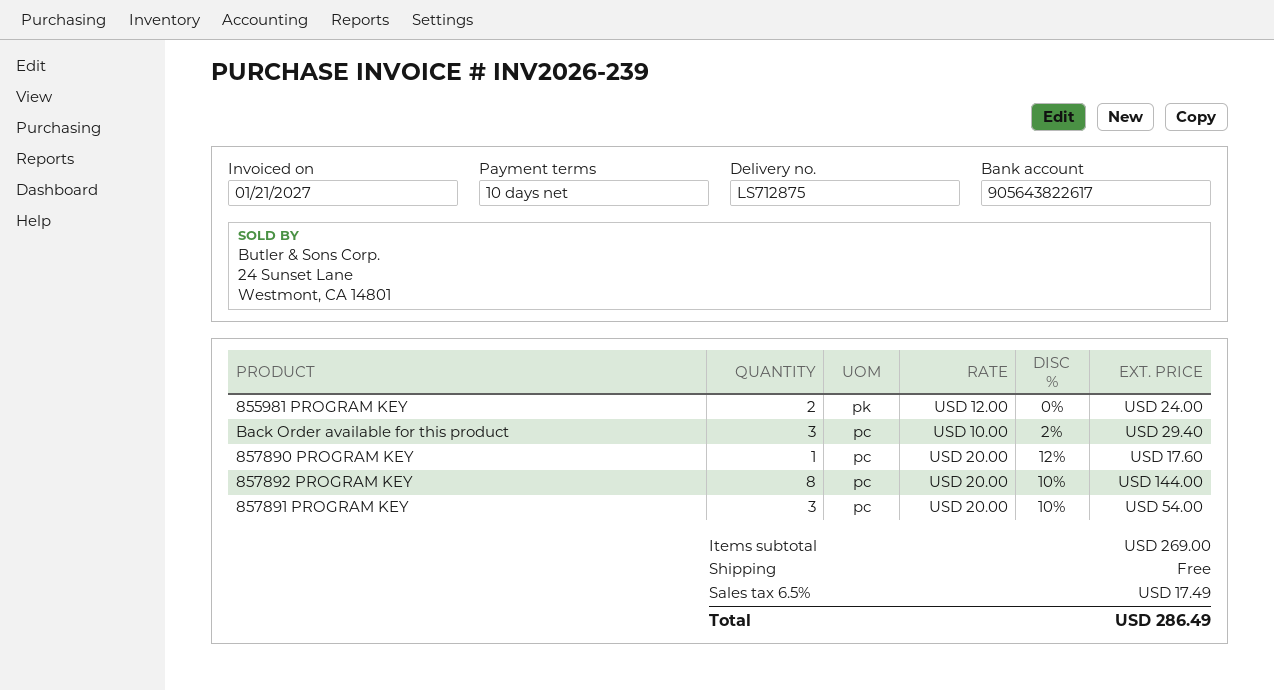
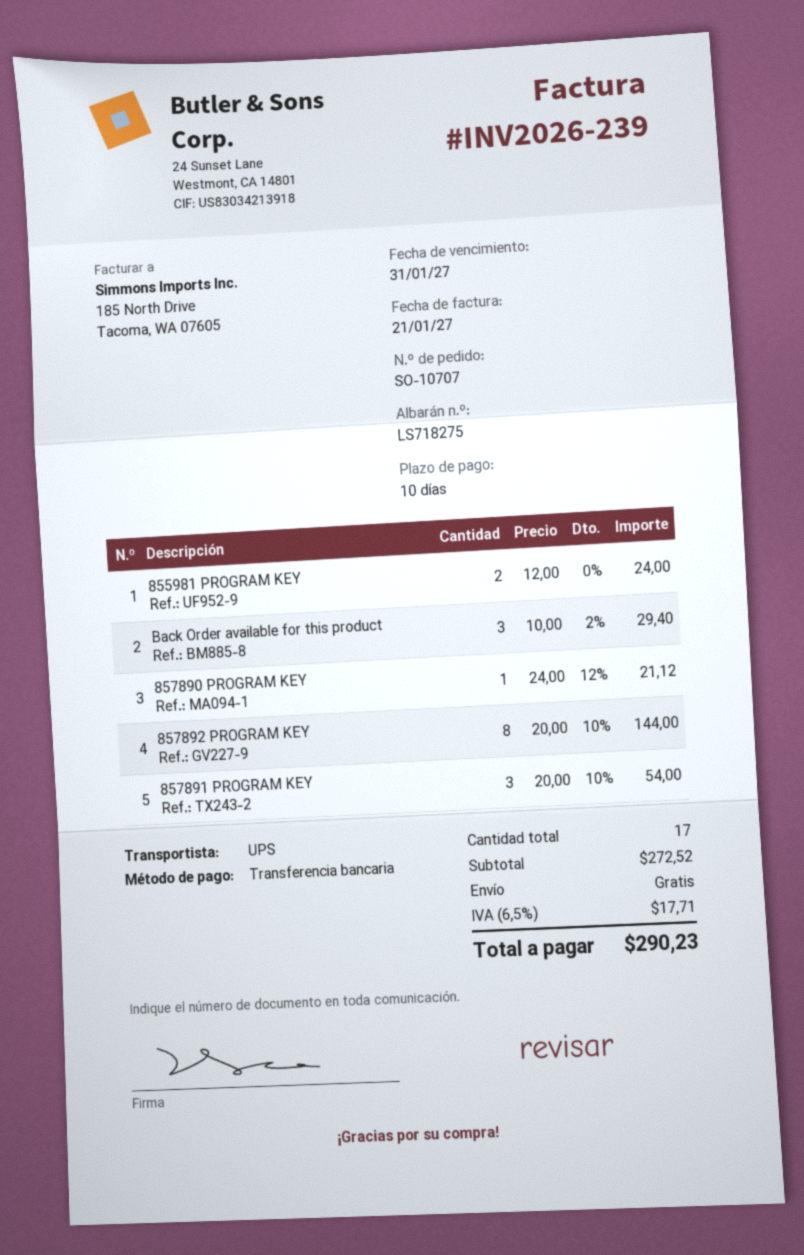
delivery note number: LS712875 -> LS718275
857890 PROGRAM KEY: 1 x 20.00 - 12% = 17.60 -> 1 x 24.00 - 12% = 21.12
subtotal: 269.00 -> 272.52
tax: 6.5% = 17.49 -> 6.5% = 17.71
total: 286.49 -> 290.23

